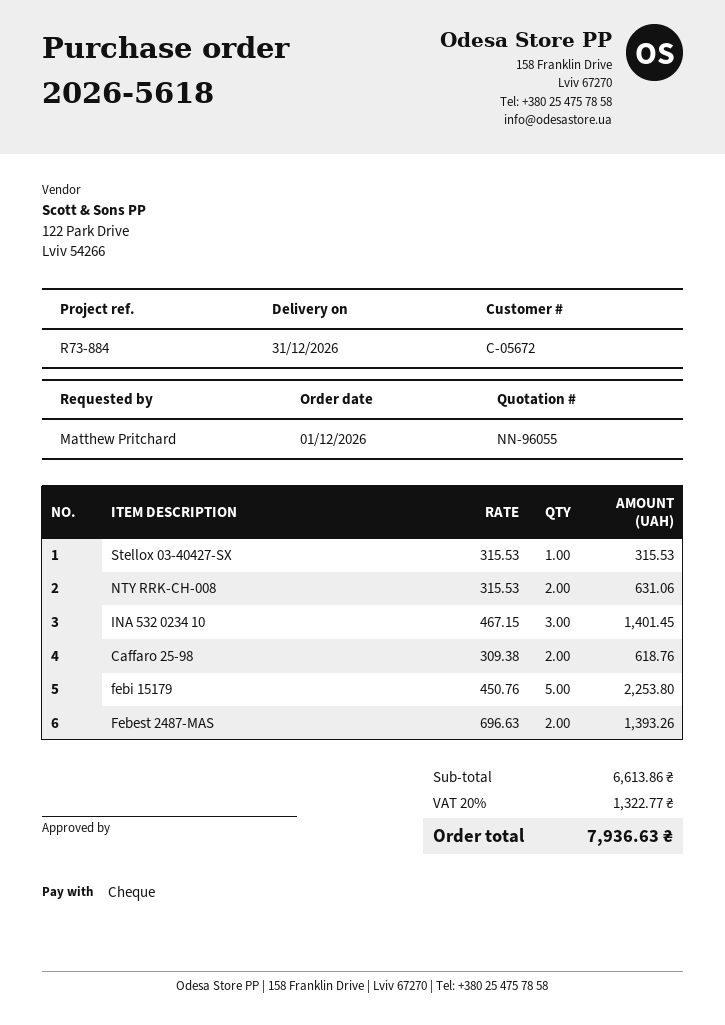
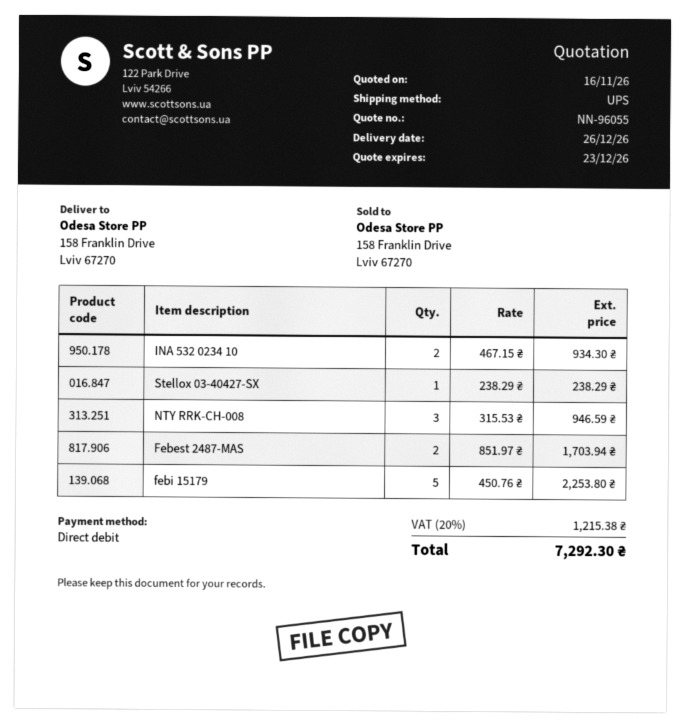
delivery date: 2026-12-31 -> 2026-12-26
payment method: cheque -> direct debit
Stellox 03-40427-SX: 1 x 315.53 = 315.53 -> 1 x 238.29 = 238.29
NTY RRK-CH-008: 2 x 315.53 = 631.06 -> 3 x 315.53 = 946.59
INA 532 0234 10: 3 x 467.15 = 1401.45 -> 2 x 467.15 = 934.30
Caffaro 25-98: 2 x 309.38 = 618.76 -> none
Febest 2487-MAS: 2 x 696.63 = 1393.26 -> 2 x 851.97 = 1703.94
tax: 20% = 1322.77 -> 20% = 1215.38
total: 7936.63 -> 7292.30

